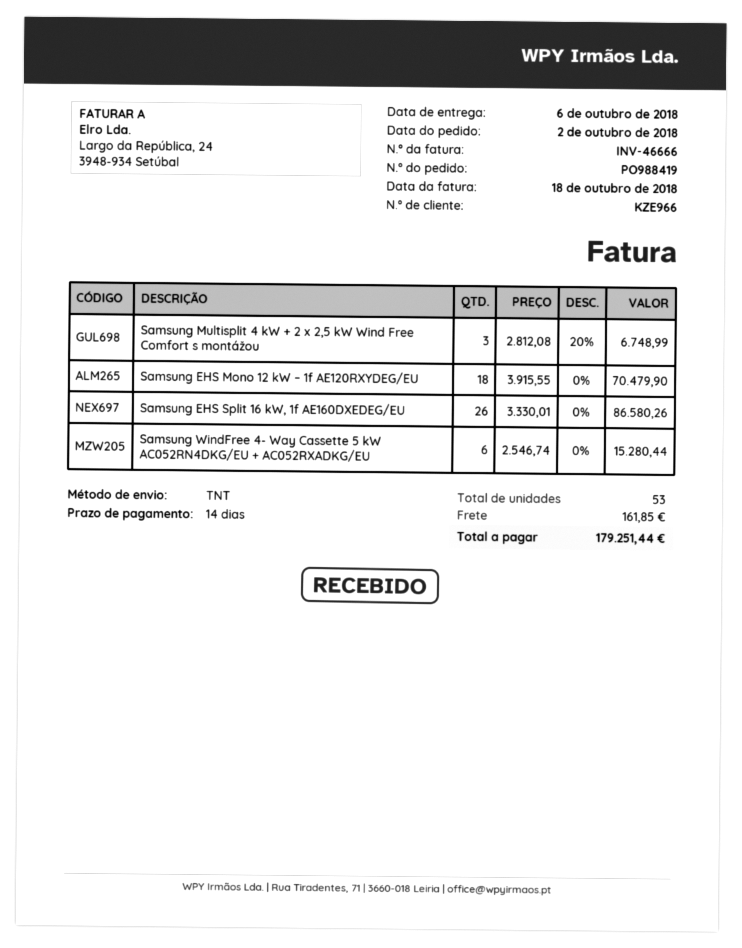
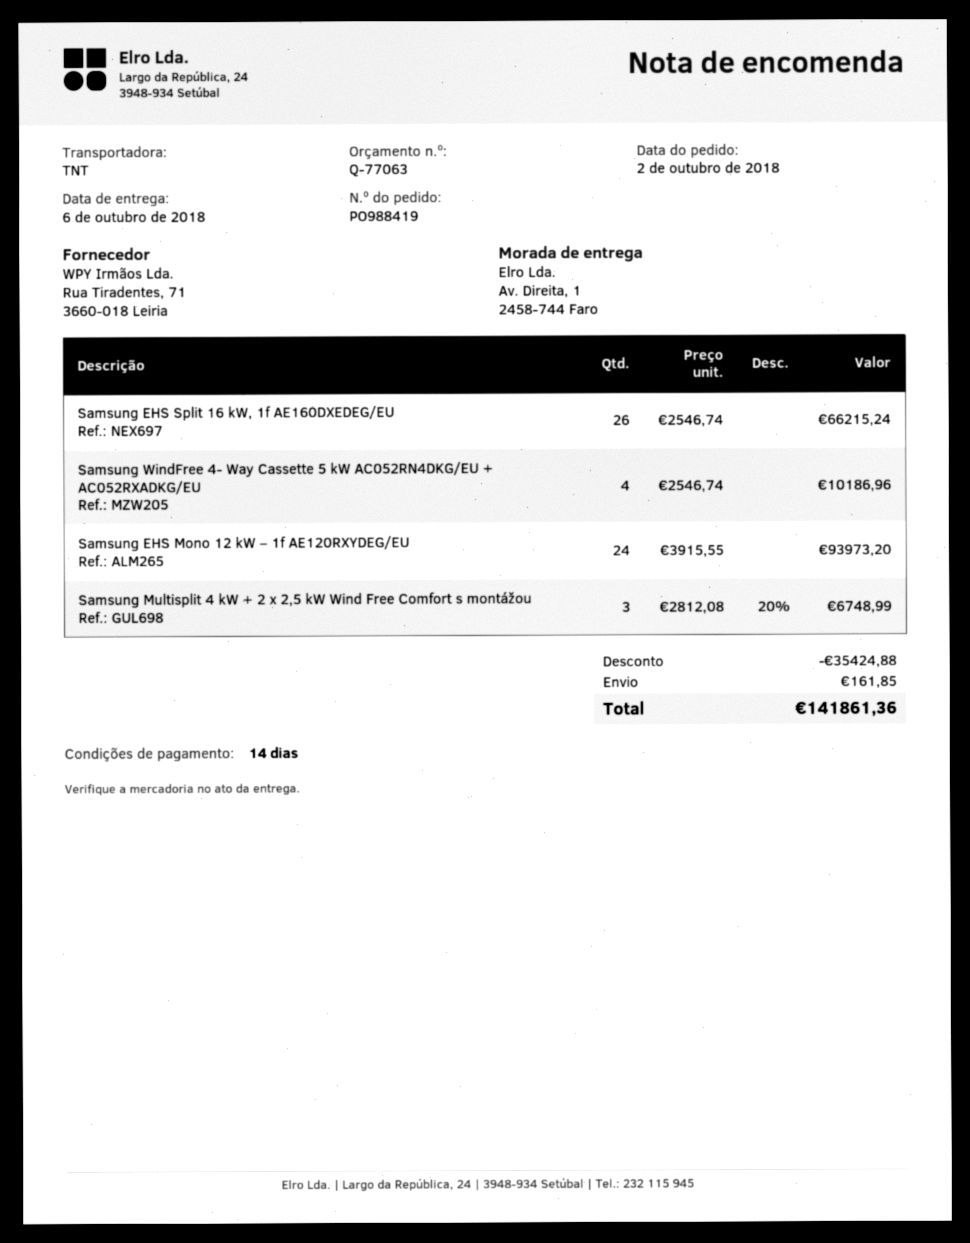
Samsung EHS Mono 12 kW – 1f AE120RXYDEG/EU: 18 x 3915.55 = 70479.90 -> 24 x 3915.55 = 93973.20
Samsung EHS Split 16 kW, 1f AE160DXEDEG/EU: 26 x 3330.01 = 86580.26 -> 26 x 2546.74 = 66215.24
Samsung WindFree 4- Way Cassette 5 kW AC052RN4DKG/EU + AC052RXADKG/EU: 6 x 2546.74 = 15280.44 -> 4 x 2546.74 = 10186.96
discount: none -> 35424.88
total: 179251.44 -> 141861.36

